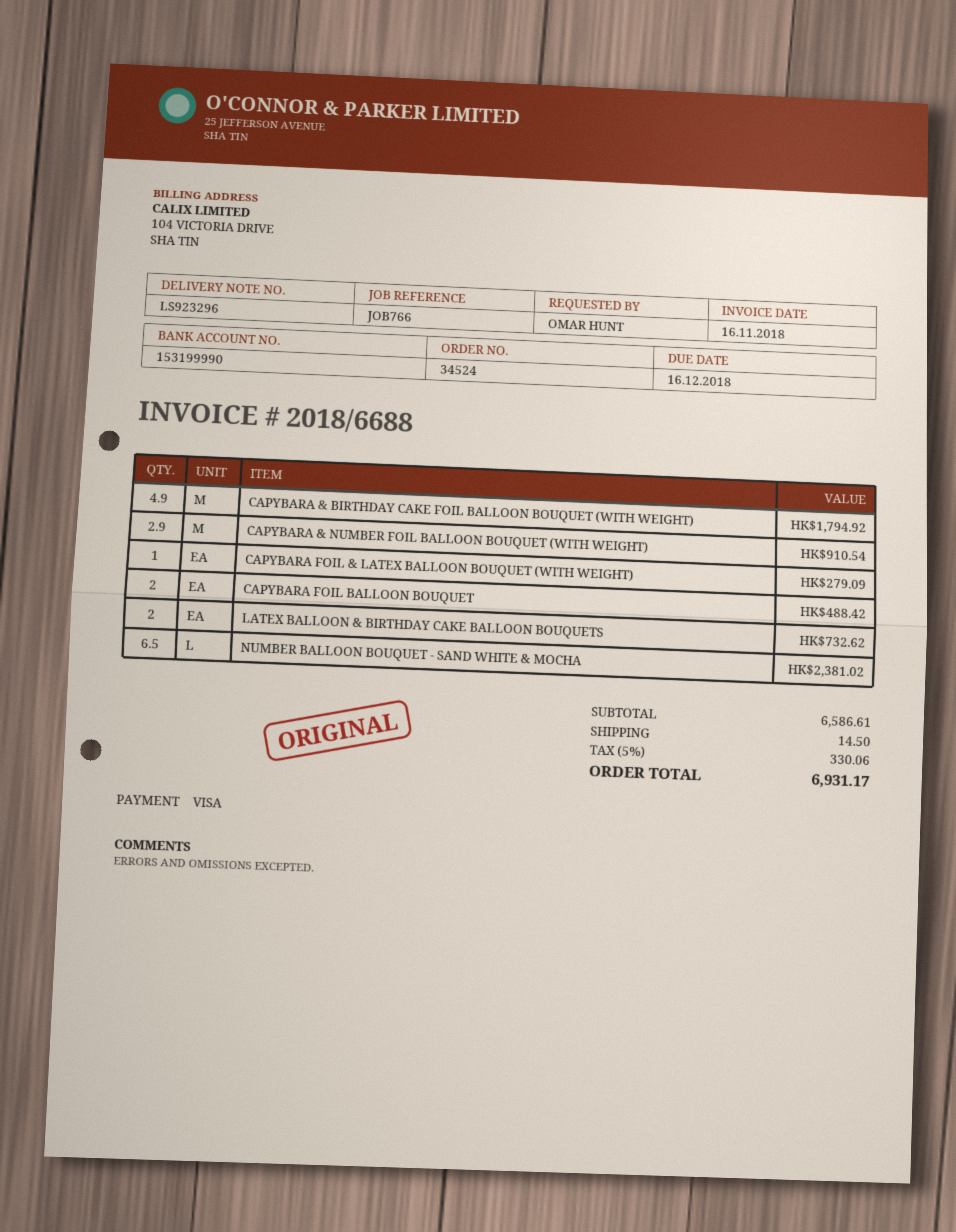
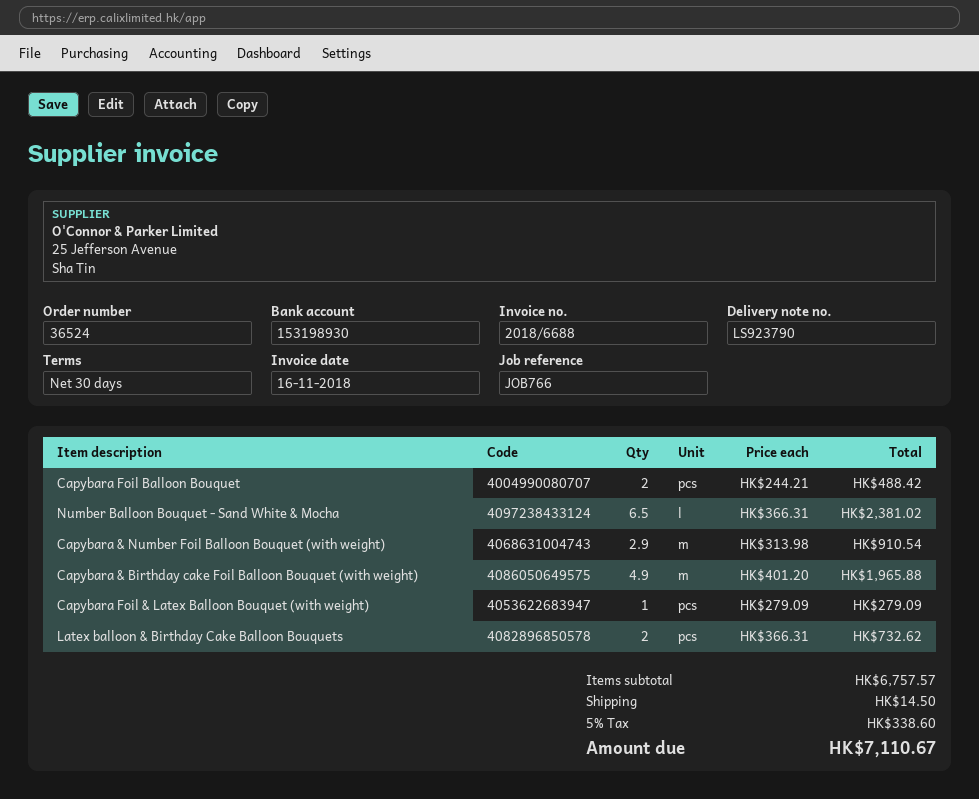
order number: 34524 -> 36524
delivery note number: LS923296 -> LS923790
bank account: 153199990 -> 153198930
CAPYBARA & BIRTHDAY CAKE FOIL BALLOON BOUQUET (WITH WEIGHT): 4.9 for 1794.92 -> 4.9 for 1965.88
subtotal: 6586.61 -> 6757.57
tax: 5% = 330.06 -> 5% = 338.60
total: 6931.17 -> 7110.67

